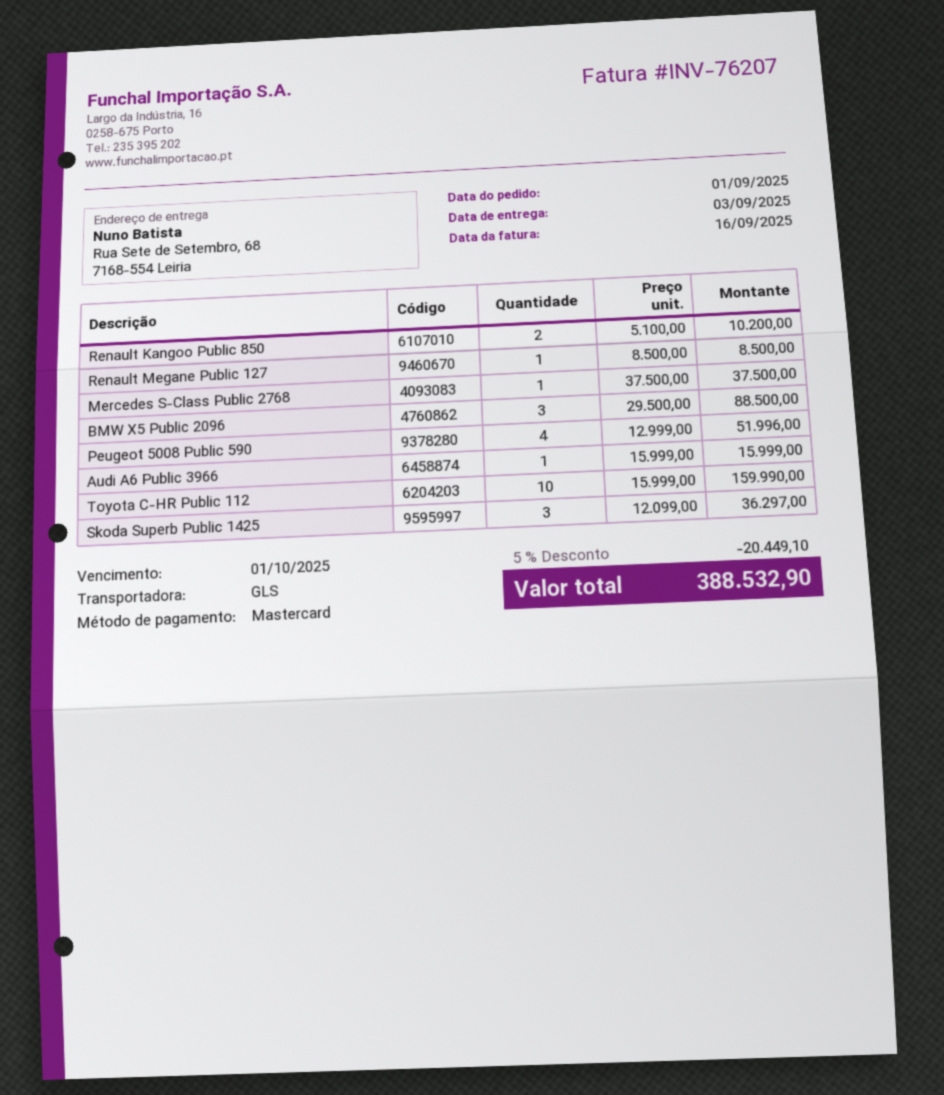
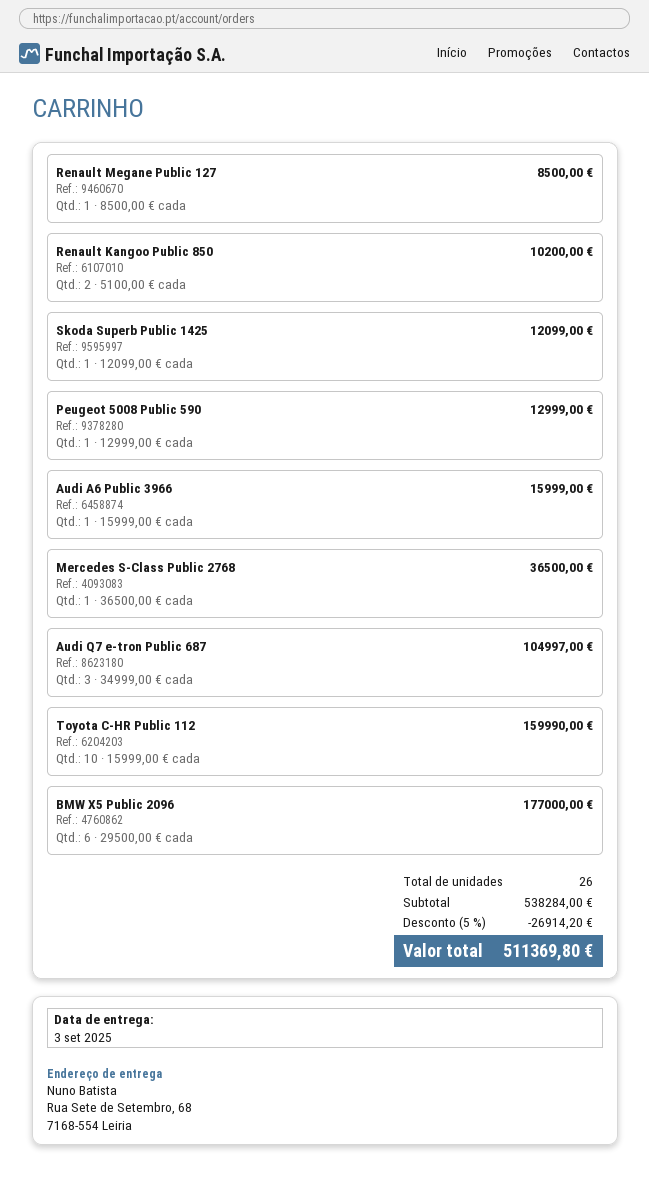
Mercedes S-Class Public 2768: 1 x 37500.00 = 37500.00 -> 1 x 36500.00 = 36500.00
BMW X5 Public 2096: 3 x 29500.00 = 88500.00 -> 6 x 29500.00 = 177000.00
Peugeot 5008 Public 590: 4 x 12999.00 = 51996.00 -> 1 x 12999.00 = 12999.00
Skoda Superb Public 1425: 3 x 12099.00 = 36297.00 -> 1 x 12099.00 = 12099.00
Audi Q7 e-tron Public 687: none -> 3 x 34999.00 = 104997.00
discount: 5% = 20449.10 -> 5% = 26914.20
total: 388532.90 -> 511369.80

